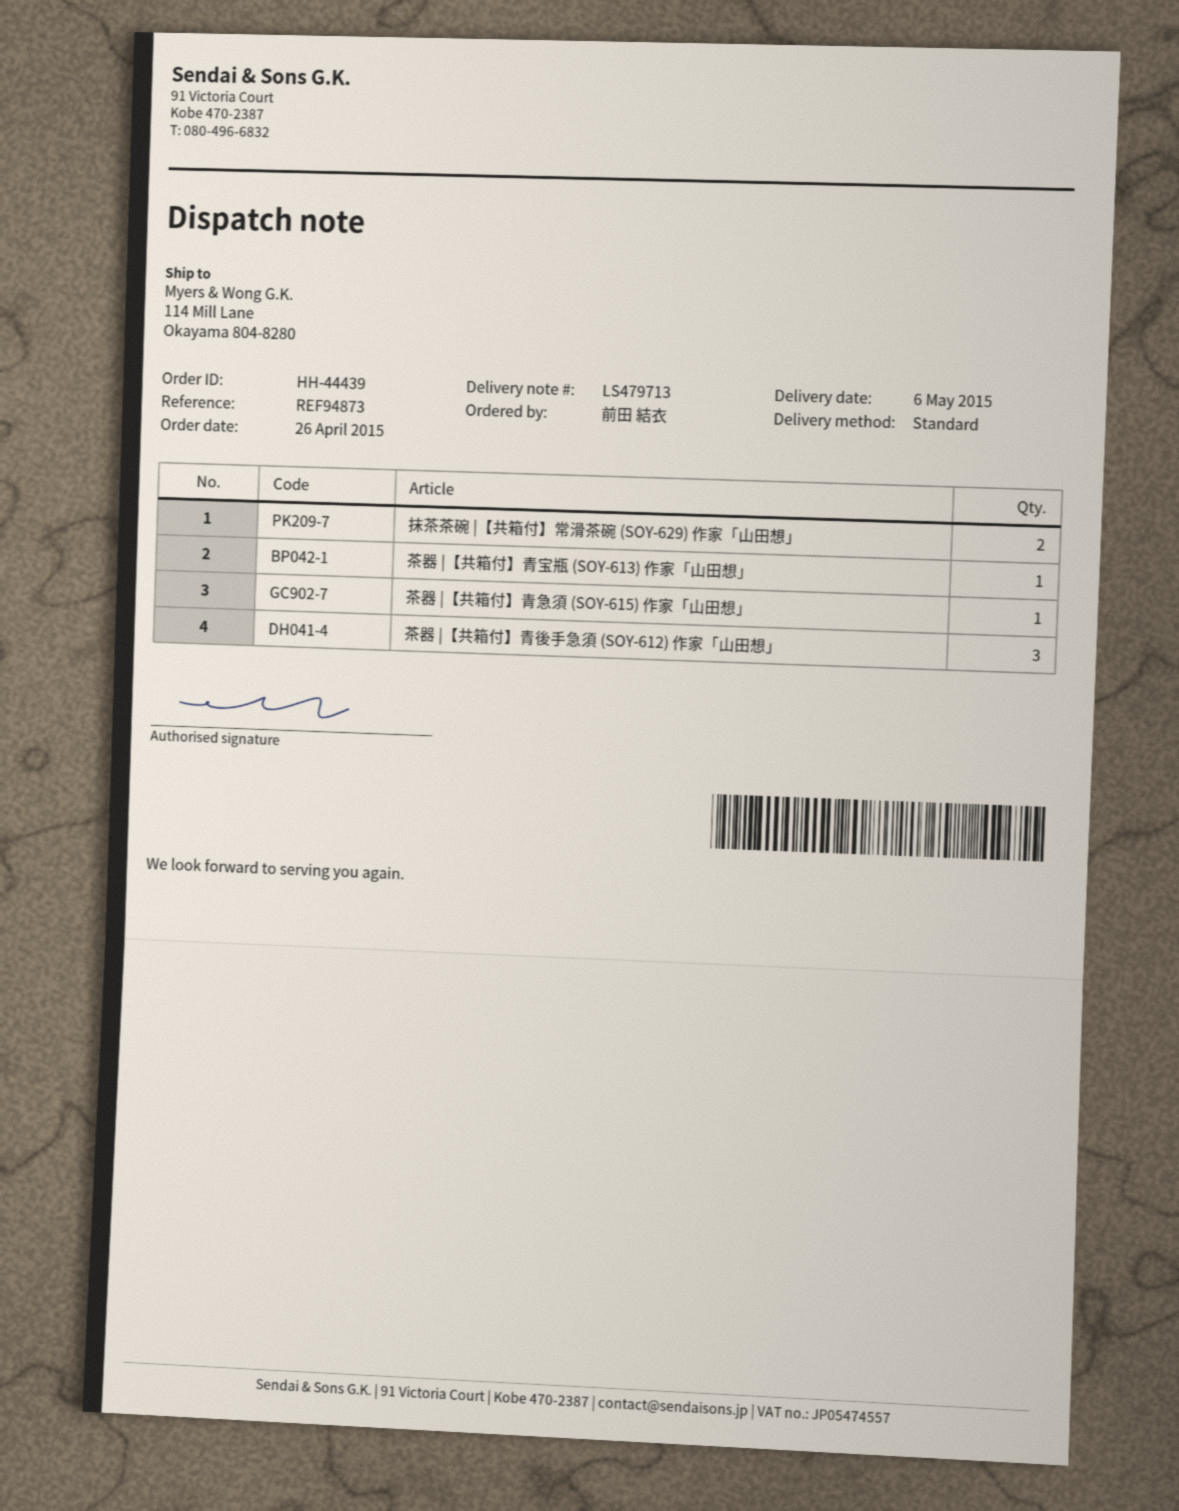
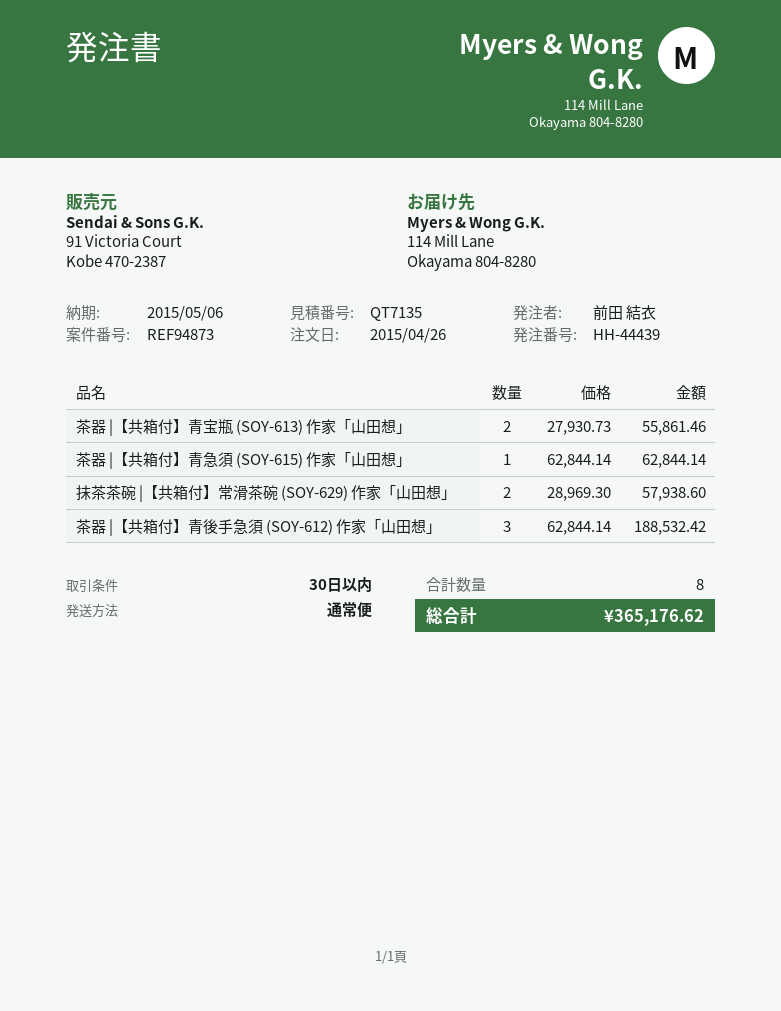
茶器 |【共箱付】青宝瓶 (SOY-613) 作家「山田想」: 1 -> 2

